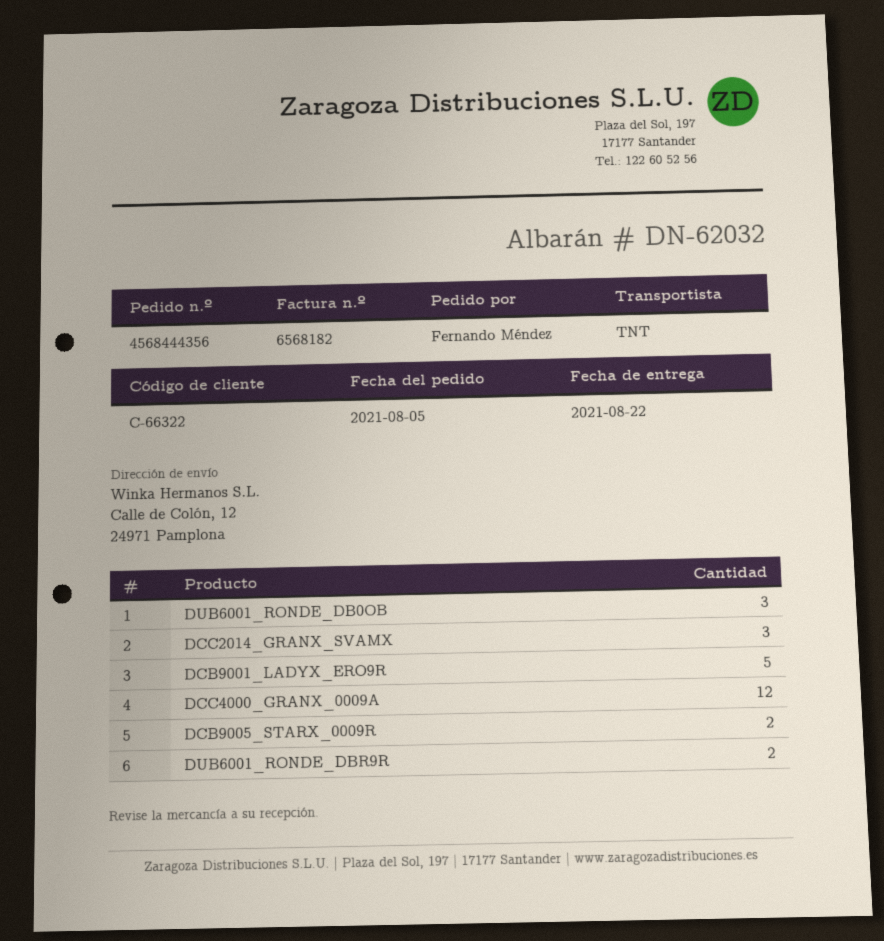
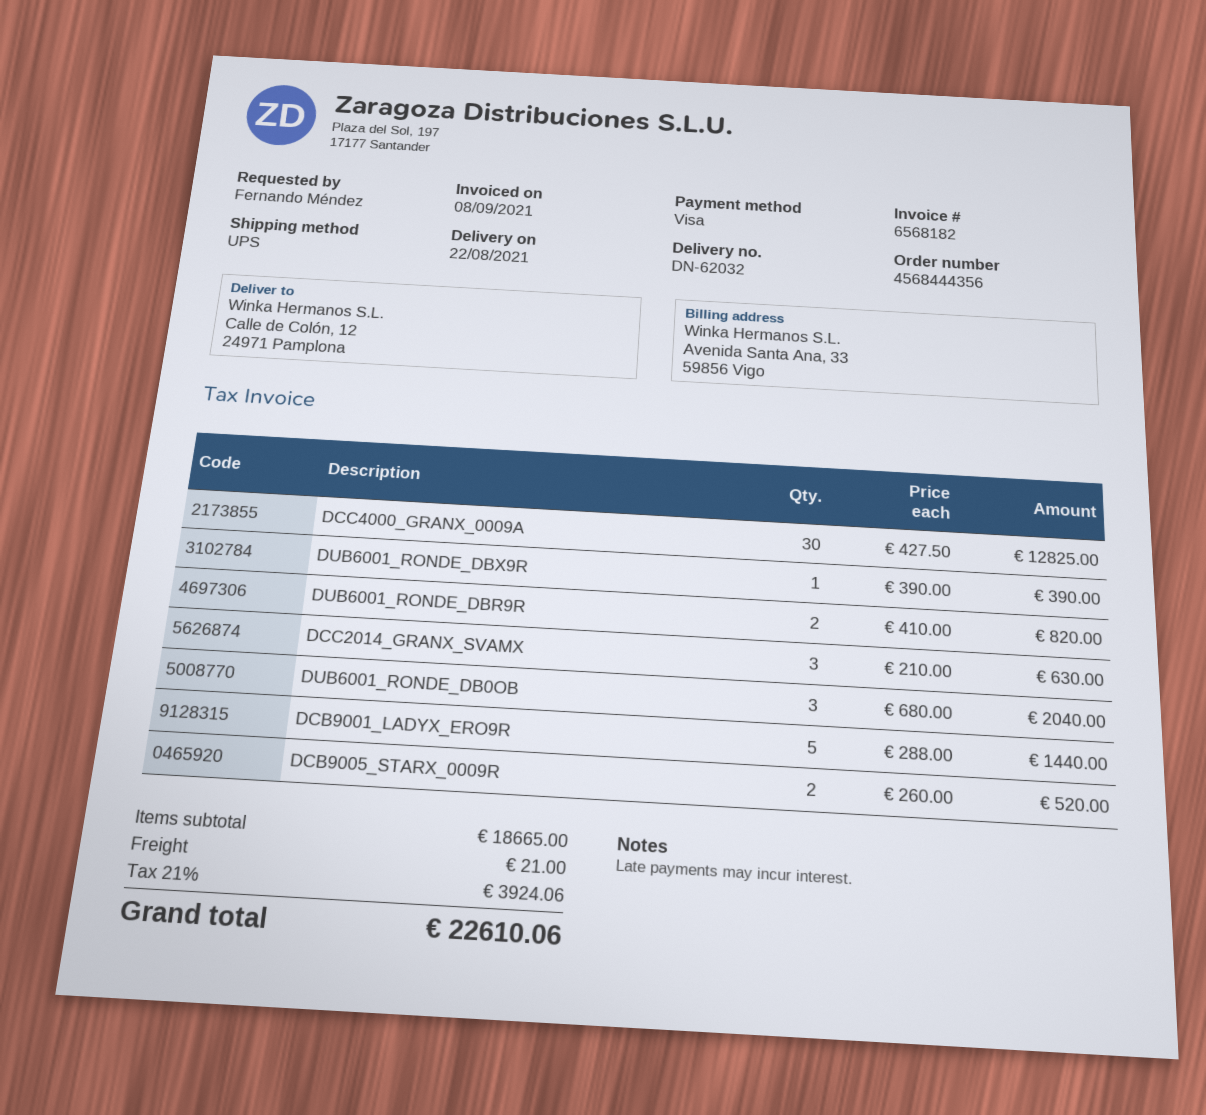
shipping method: TNT -> UPS
DCC4000_GRANX_0009A: 12 -> 30
DUB6001_RONDE_DBX9R: none -> 1

